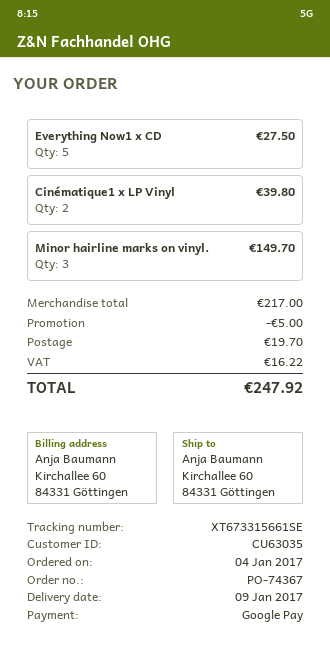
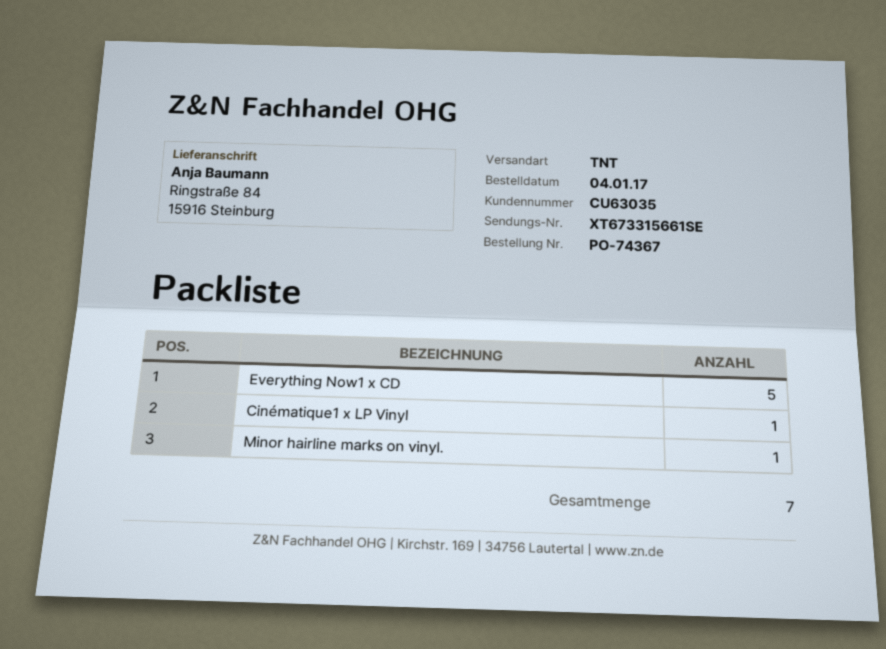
ship to: Kirchallee 60, 84331 Göttingen -> Ringstraße 84, 15916 Steinburg
Cinématique1 x LP Vinyl: 2 -> 1
Minor hairline marks on vinyl.: 3 -> 1

